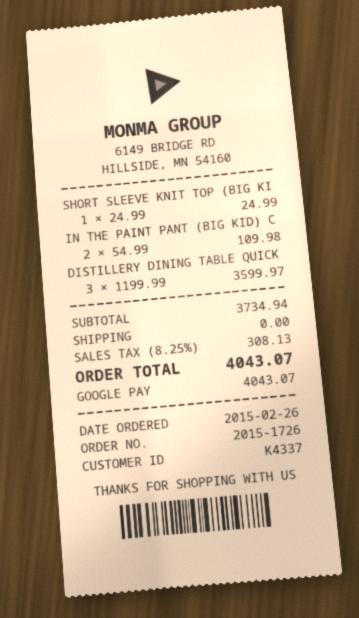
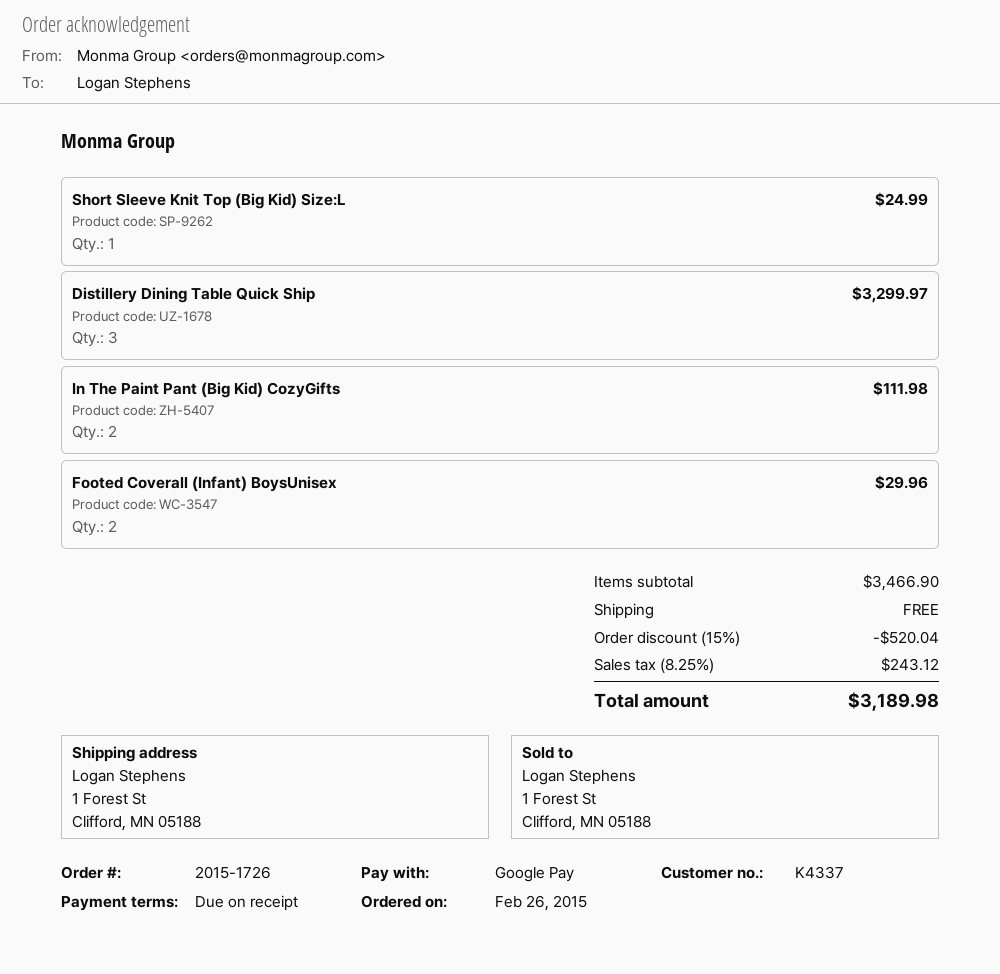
IN THE PAINT PANT (BIG KID) C: 2 for 109.98 -> 2 for 111.98
DISTILLERY DINING TABLE QUICK: 3 for 3599.97 -> 3 for 3299.97
Footed Coverall (Infant) BoysUnisex: none -> 2 for 29.96
subtotal: 3734.94 -> 3466.90
discount: none -> 15% = 520.04
tax: 8.25% = 308.13 -> 8.25% = 243.12
total: 4043.07 -> 3189.98

